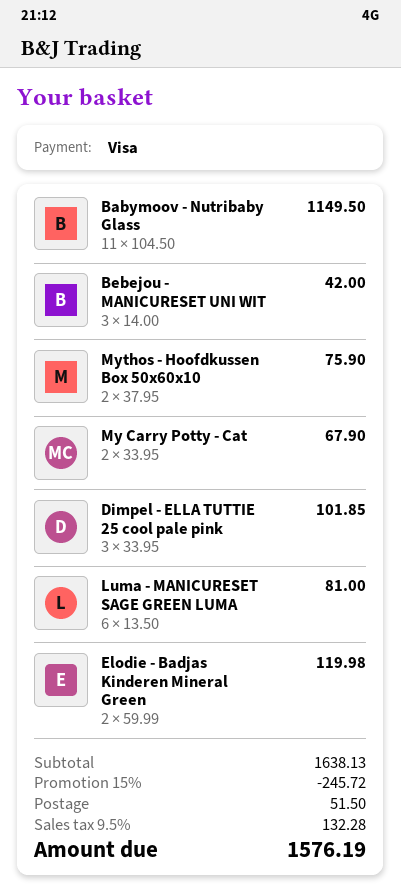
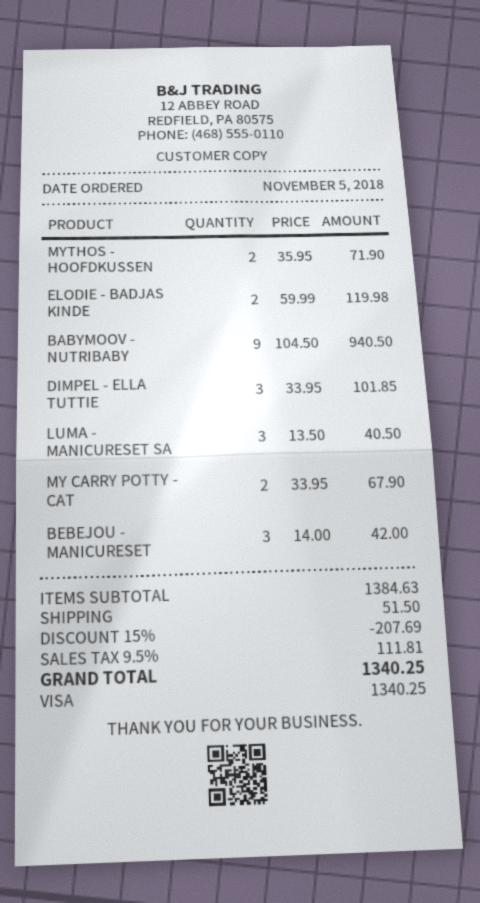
Babymoov - Nutribaby Glass: 11 x 104.50 = 1149.50 -> 9 x 104.50 = 940.50
Mythos - Hoofdkussen Box 50x60x10: 2 x 37.95 = 75.90 -> 2 x 35.95 = 71.90
Luma - MANICURESET SAGE GREEN LUMA: 6 x 13.50 = 81.00 -> 3 x 13.50 = 40.50
subtotal: 1638.13 -> 1384.63
discount: 15% = 245.72 -> 15% = 207.69
tax: 9.5% = 132.28 -> 9.5% = 111.81
total: 1576.19 -> 1340.25

